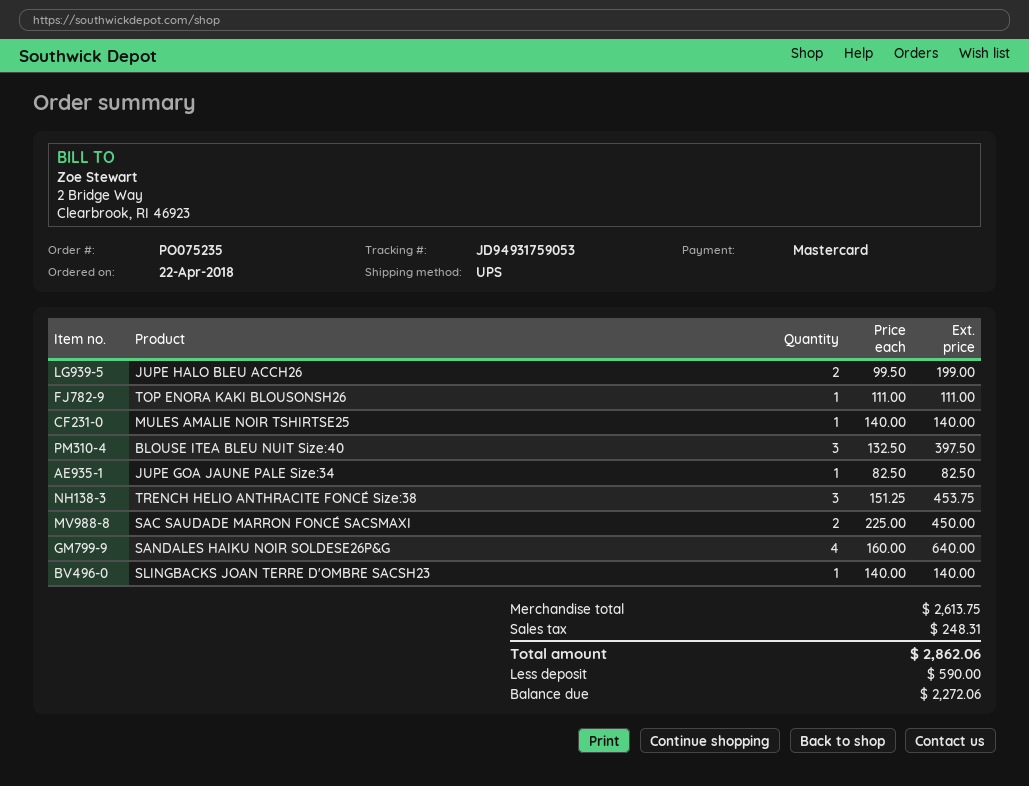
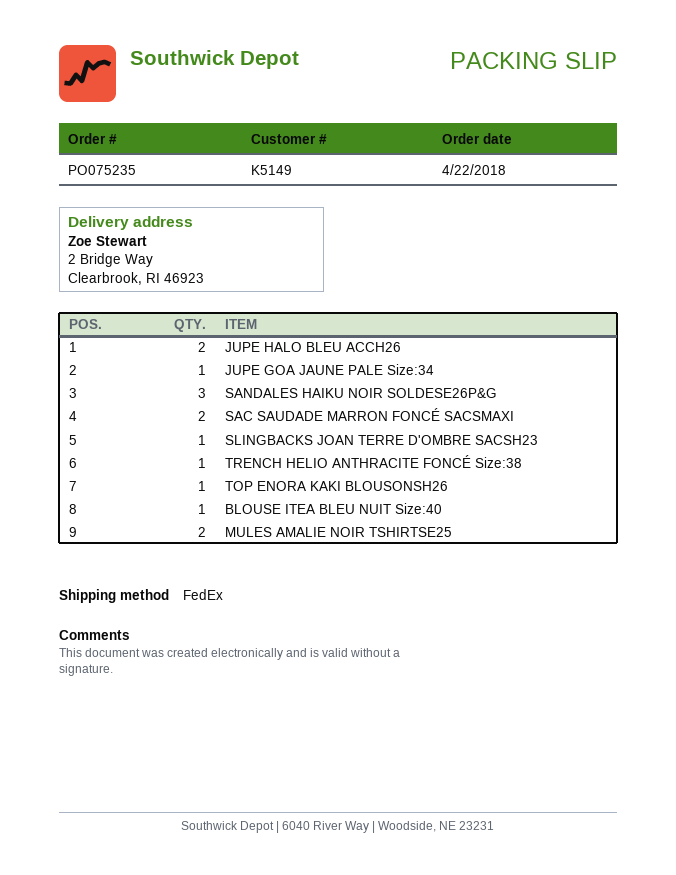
shipping method: UPS -> FedEx
MULES AMALIE NOIR TSHIRTSE25: 1 -> 2
BLOUSE ITEA BLEU NUIT Size:40: 3 -> 1
TRENCH HELIO ANTHRACITE FONCÉ Size:38: 3 -> 1
SANDALES HAIKU NOIR SOLDESE26P&G: 4 -> 3

